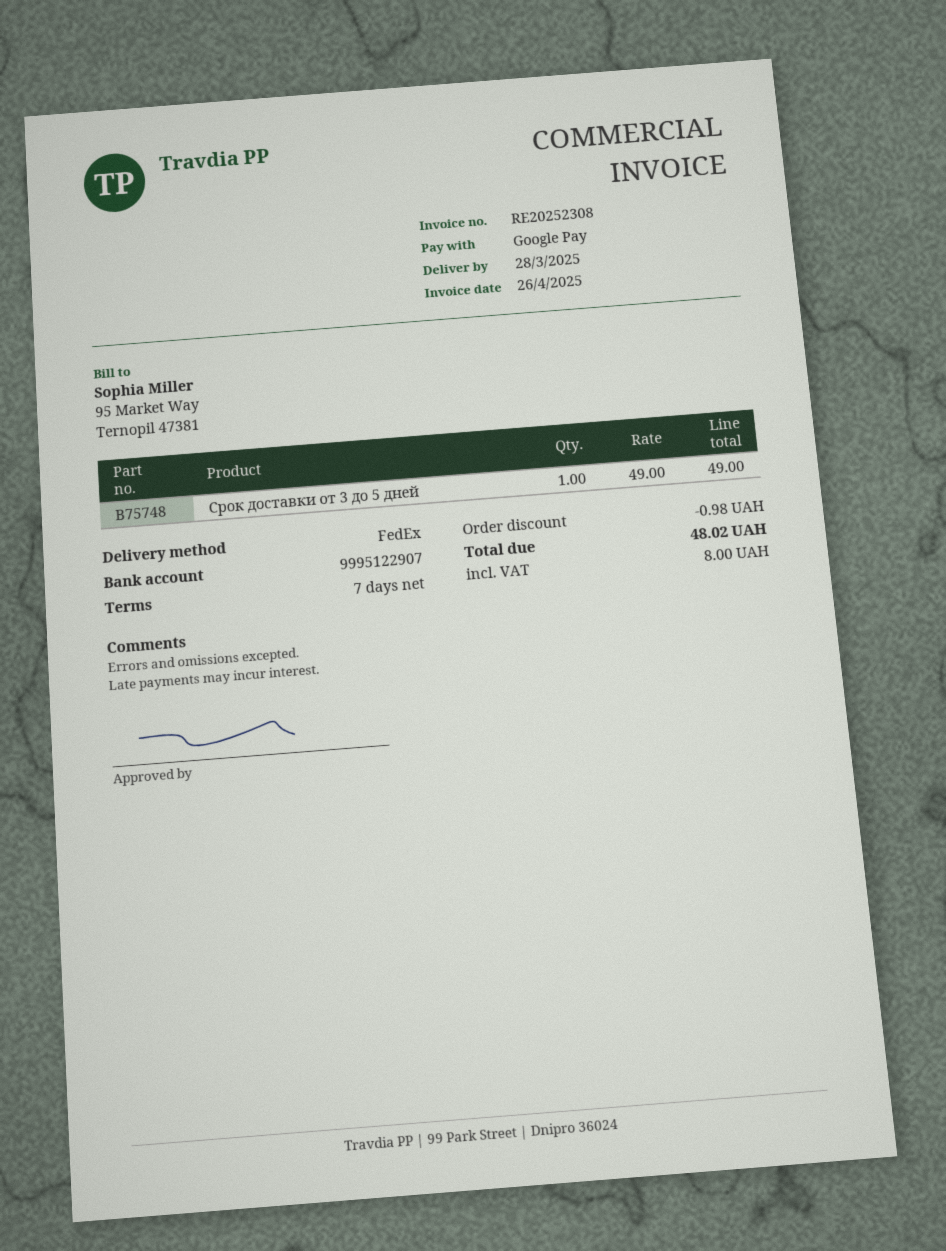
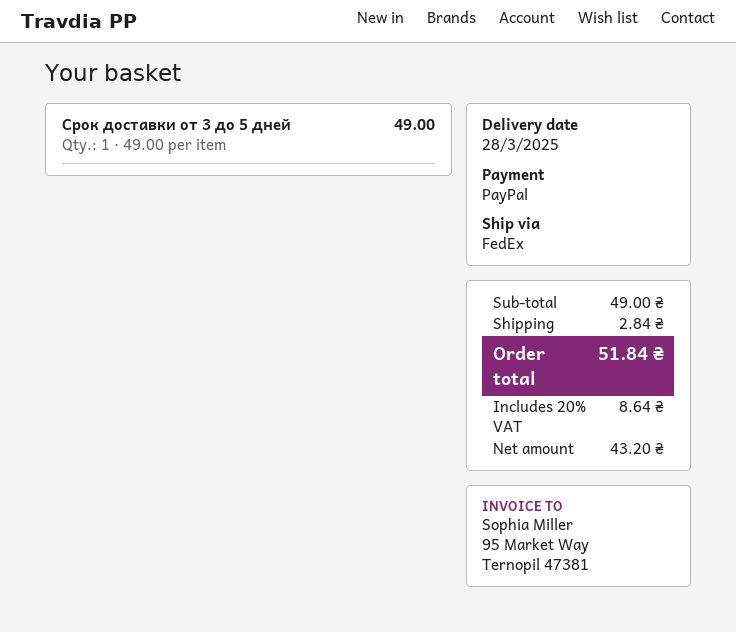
payment method: Google Pay -> PayPal
discount: 0.98 -> none
shipping: none -> 2.84
tax: 8.00 -> 8.64
total: 48.02 -> 51.84

